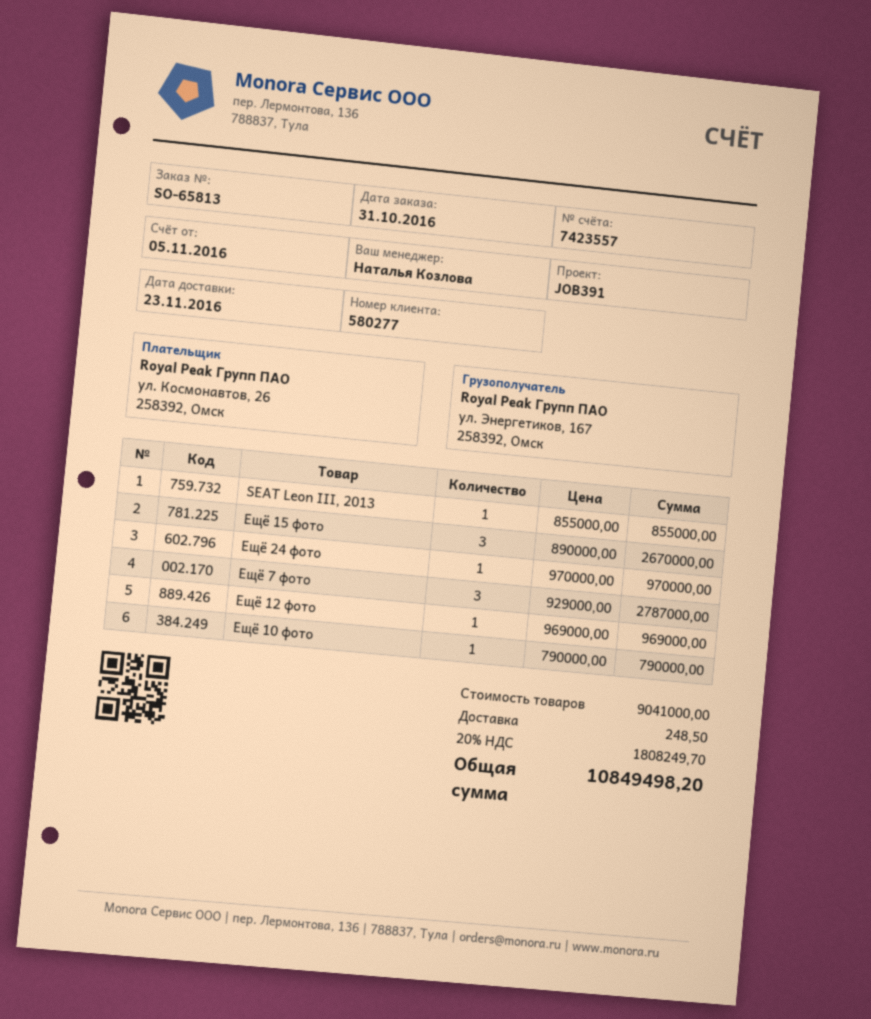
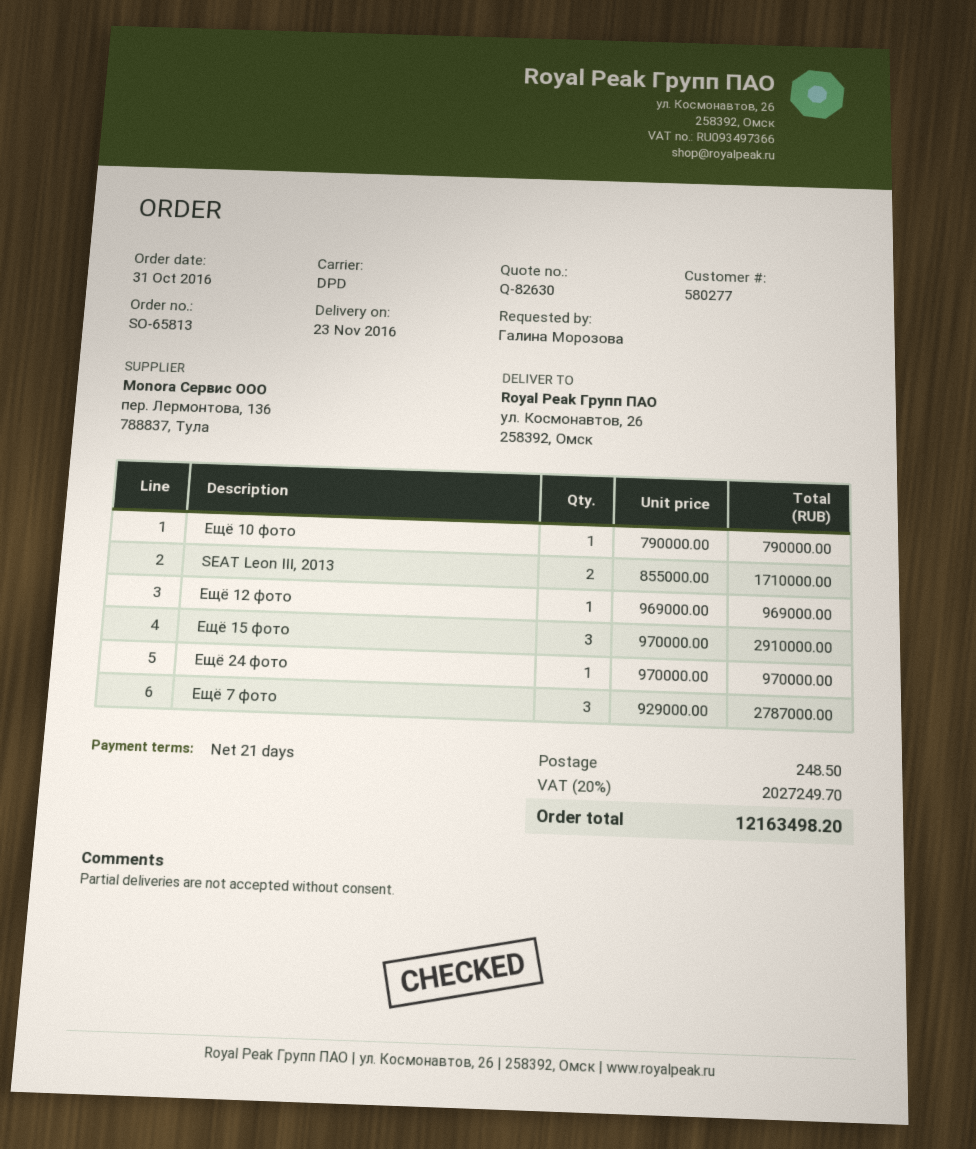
ship to: ул. Энергетиков, 167, 258392, Омск -> ул. Космонавтов, 26, 258392, Омск
SEAT Leon III, 2013: 1 x 855000.00 = 855000.00 -> 2 x 855000.00 = 1710000.00
Ещё 15 фото: 3 x 890000.00 = 2670000.00 -> 3 x 970000.00 = 2910000.00
tax: 20% = 1808249.70 -> 20% = 2027249.70
total: 10849498.20 -> 12163498.20

